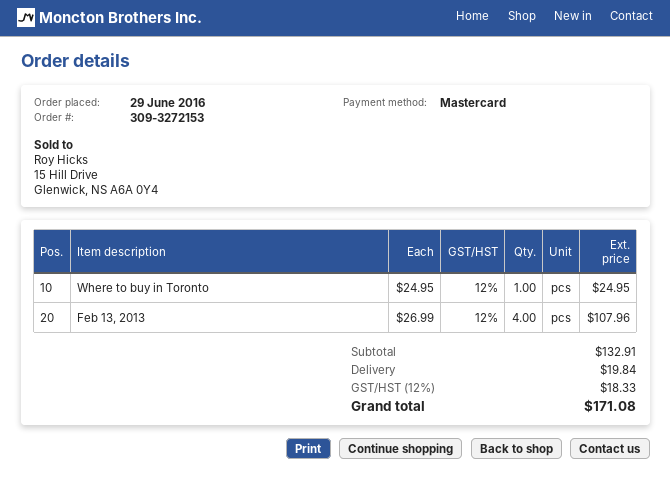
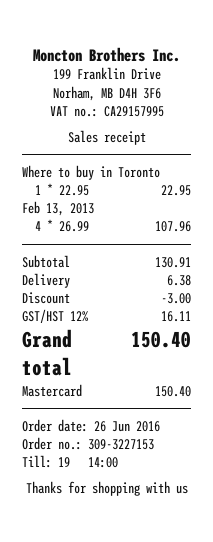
order number: 309-3272153 -> 309-3227153
order date: 2016-06-29 -> 2016-06-26
Where to buy in Toronto: 1 x 24.95 = 24.95 -> 1 x 22.95 = 22.95
subtotal: 132.91 -> 130.91
discount: none -> 3.00
shipping: 19.84 -> 6.38
tax: 12% = 18.33 -> 12% = 16.11
total: 171.08 -> 150.40

